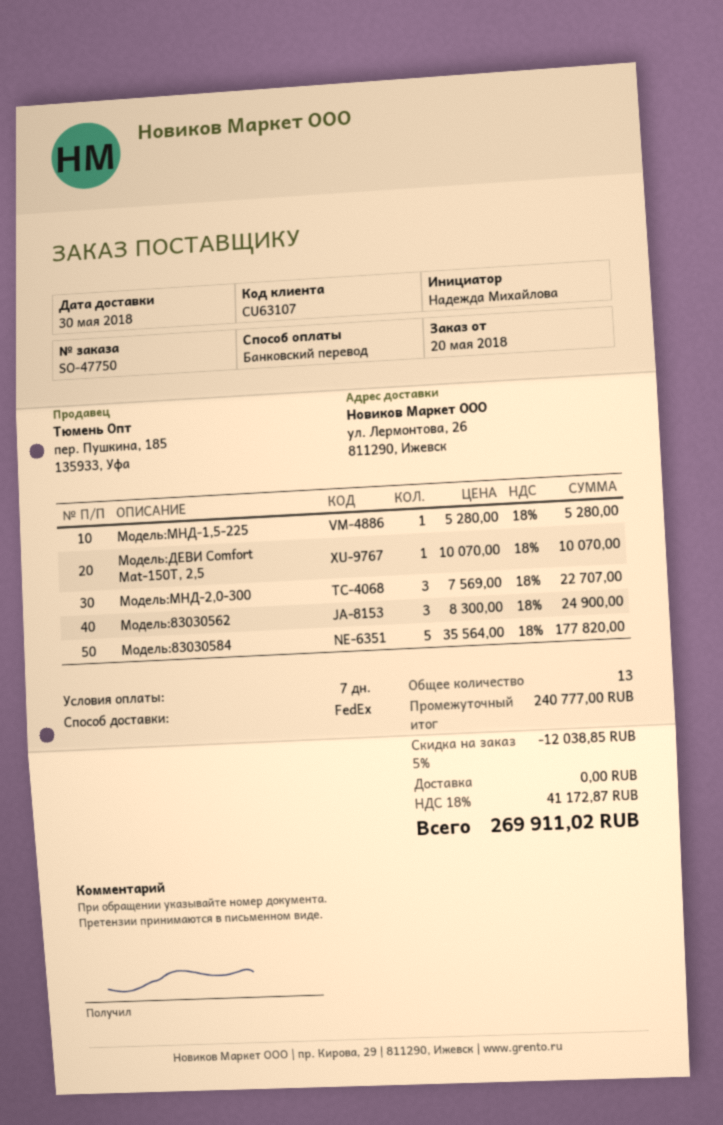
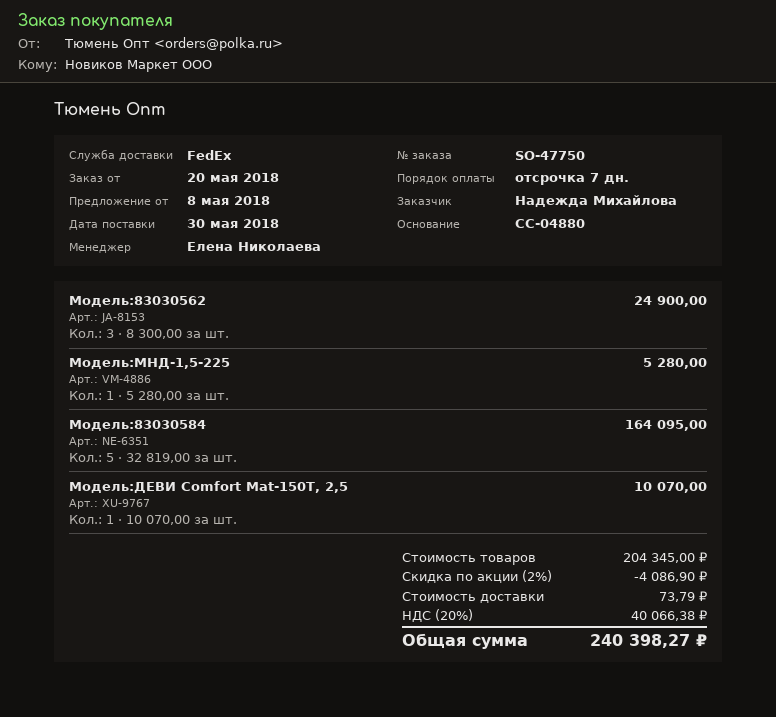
Модель:МНД-2,0-300: 3 x 7569.00 = 22707.00 -> none
Модель:83030584: 5 x 35564.00 = 177820.00 -> 5 x 32819.00 = 164095.00
subtotal: 240777.00 -> 204345.00
discount: 5% = 12038.85 -> 2% = 4086.90
shipping: 0.00 -> 73.79
tax: 18% = 41172.87 -> 20% = 40066.38
total: 269911.02 -> 240398.27

